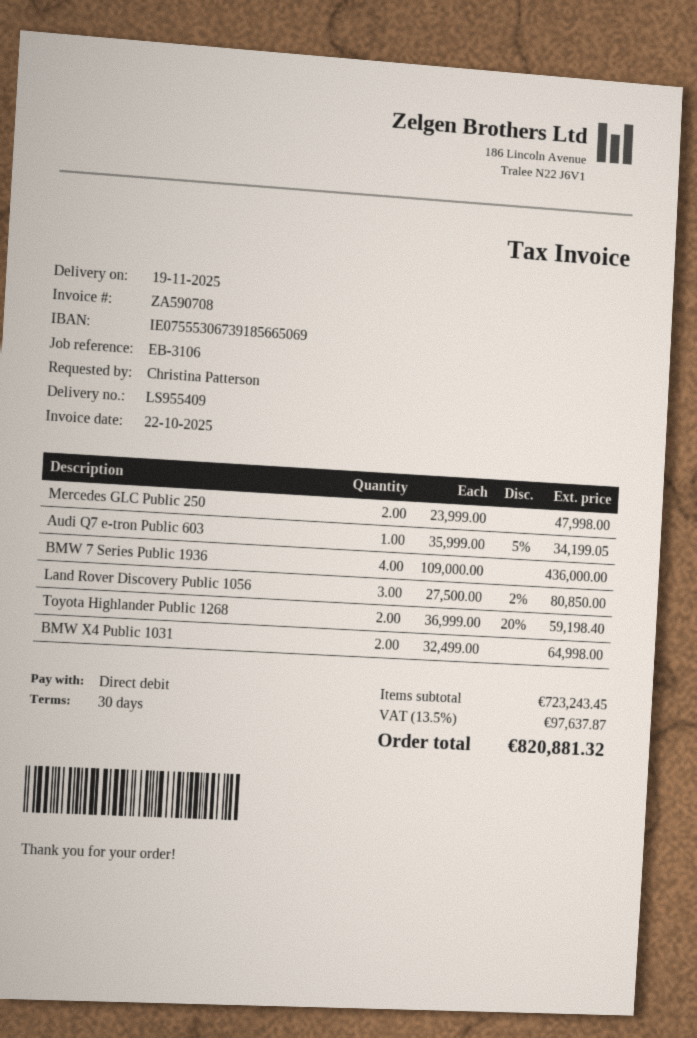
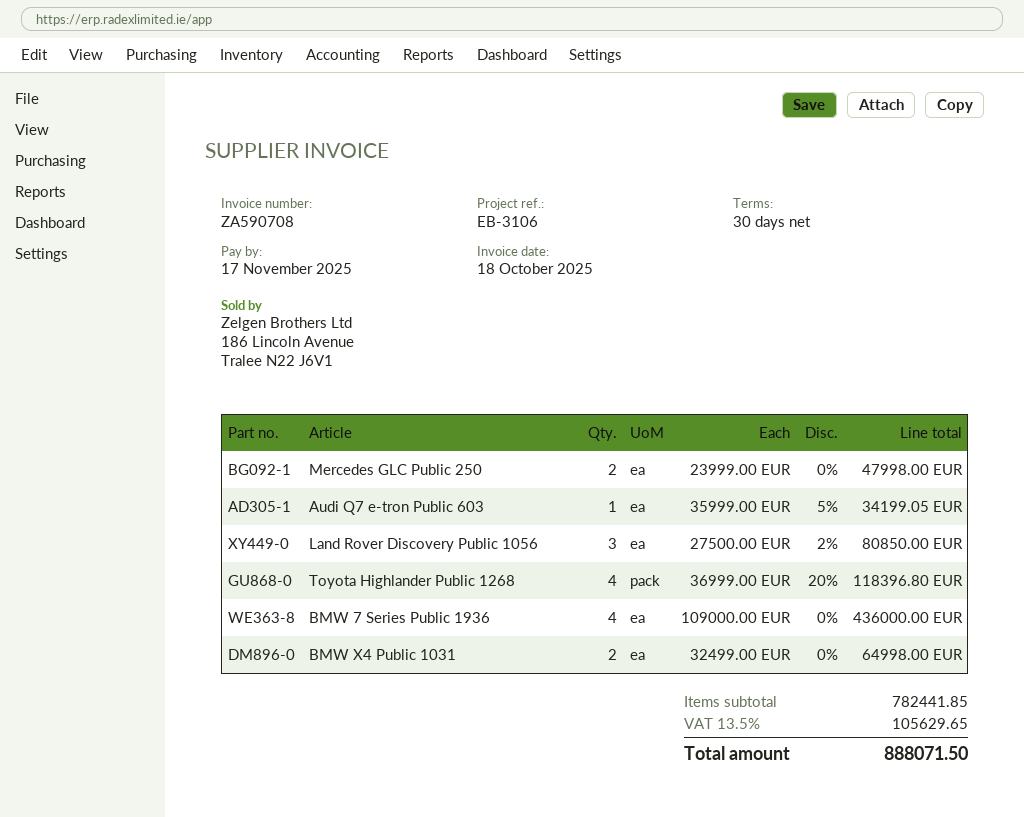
invoice date: 2025-10-22 -> 2025-10-18
Toyota Highlander Public 1268: 2 x 36999.00 - 20% = 59198.40 -> 4 x 36999.00 - 20% = 118396.80
subtotal: 723243.45 -> 782441.85
tax: 13.5% = 97637.87 -> 13.5% = 105629.65
total: 820881.32 -> 888071.50

